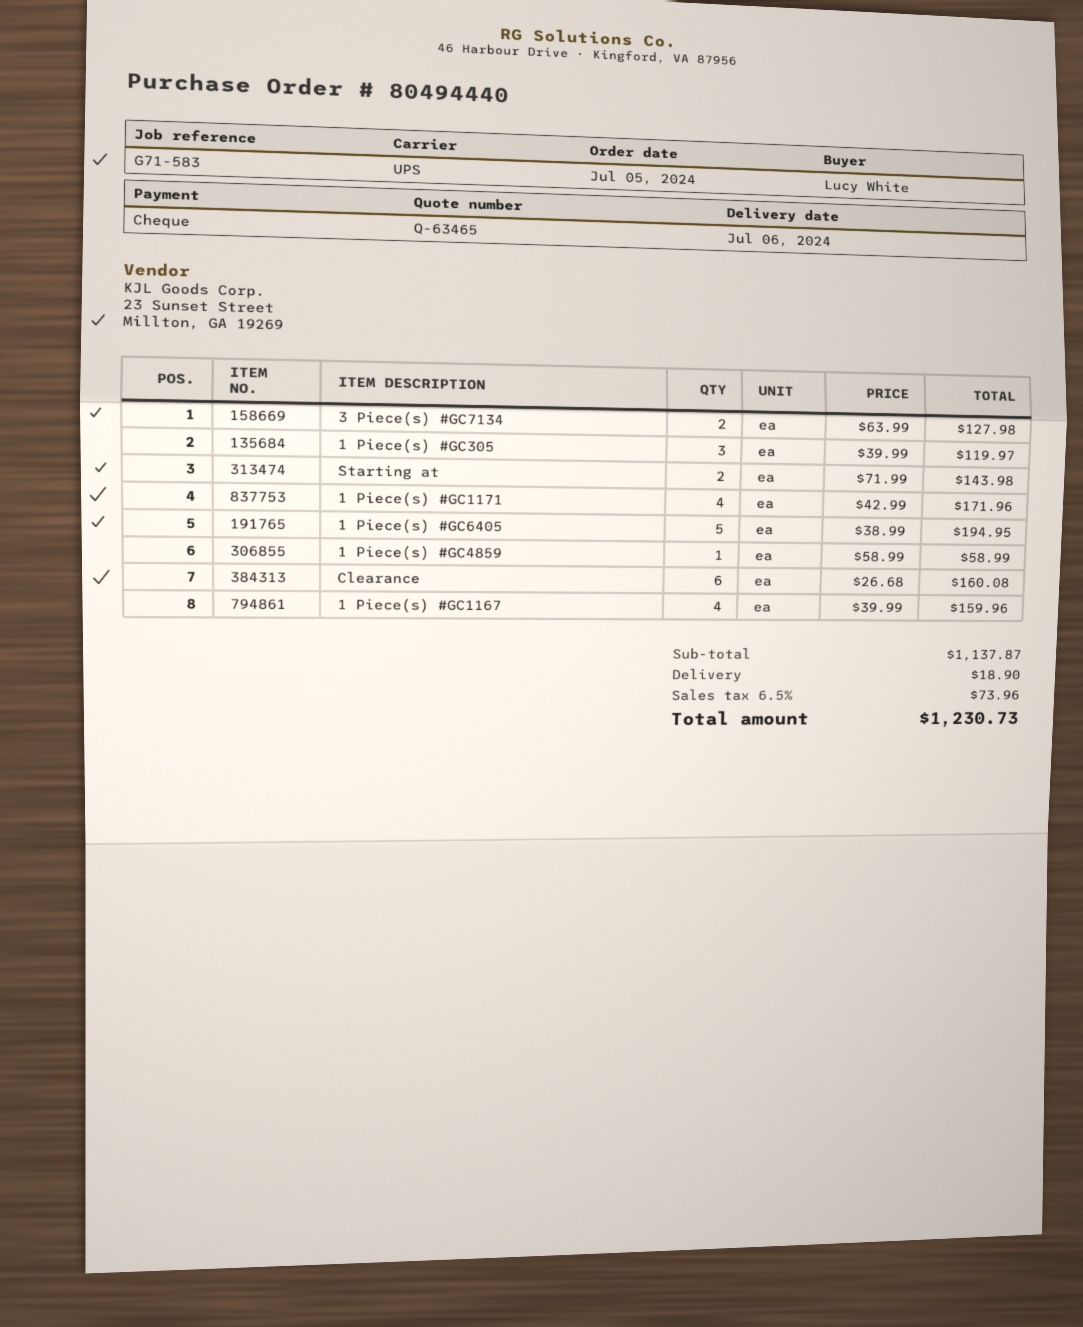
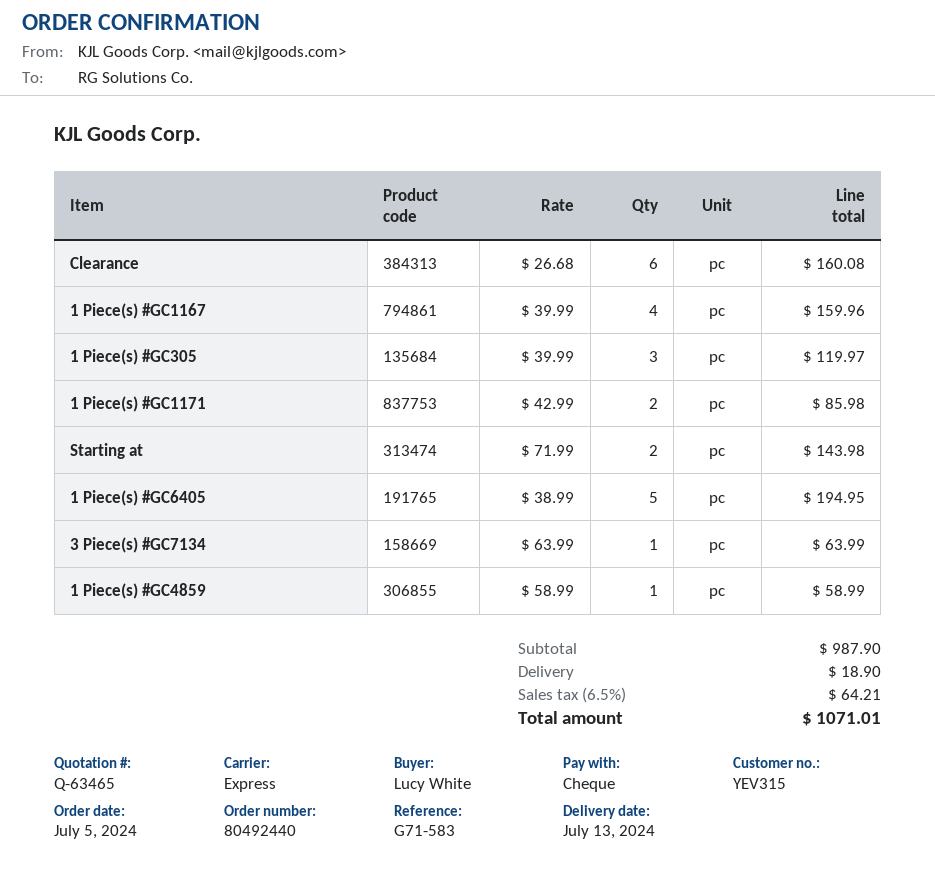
order number: 80494440 -> 80492440
delivery date: 2024-07-06 -> 2024-07-13
shipping method: UPS -> express
3 Piece(s) #GC7134: 2 x 63.99 = 127.98 -> 1 x 63.99 = 63.99
1 Piece(s) #GC1171: 4 x 42.99 = 171.96 -> 2 x 42.99 = 85.98
subtotal: 1137.87 -> 987.90
tax: 6.5% = 73.96 -> 6.5% = 64.21
total: 1230.73 -> 1071.01

